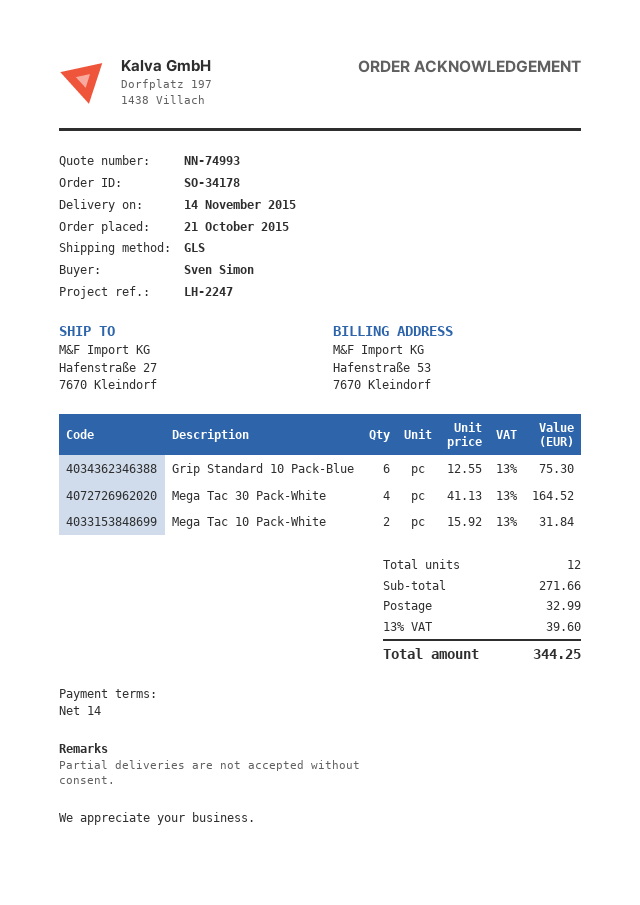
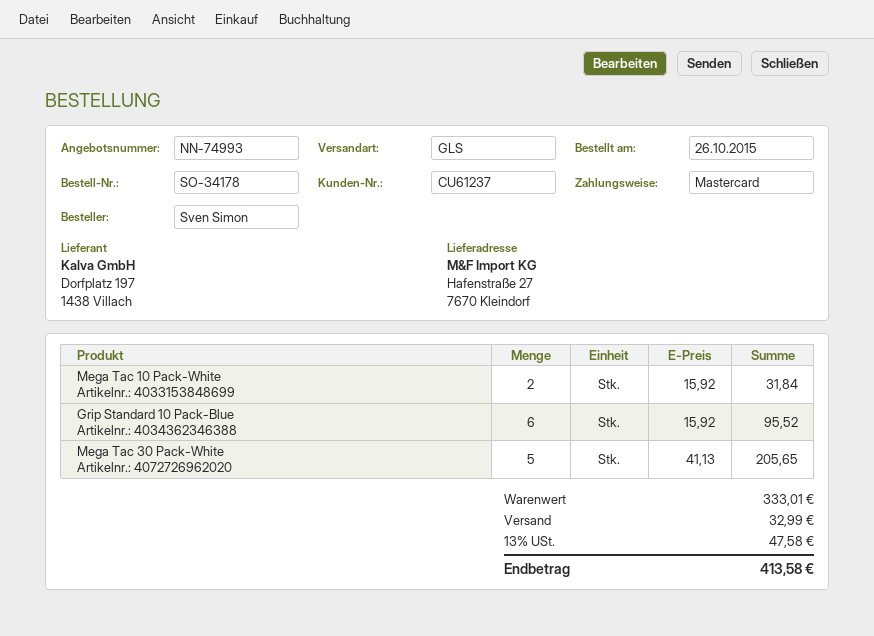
order date: 2015-10-21 -> 2015-10-26
Grip Standard 10 Pack-Blue: 6 x 12.55 = 75.30 -> 6 x 15.92 = 95.52
Mega Tac 30 Pack-White: 4 x 41.13 = 164.52 -> 5 x 41.13 = 205.65
subtotal: 271.66 -> 333.01
tax: 13% = 39.60 -> 13% = 47.58
total: 344.25 -> 413.58

